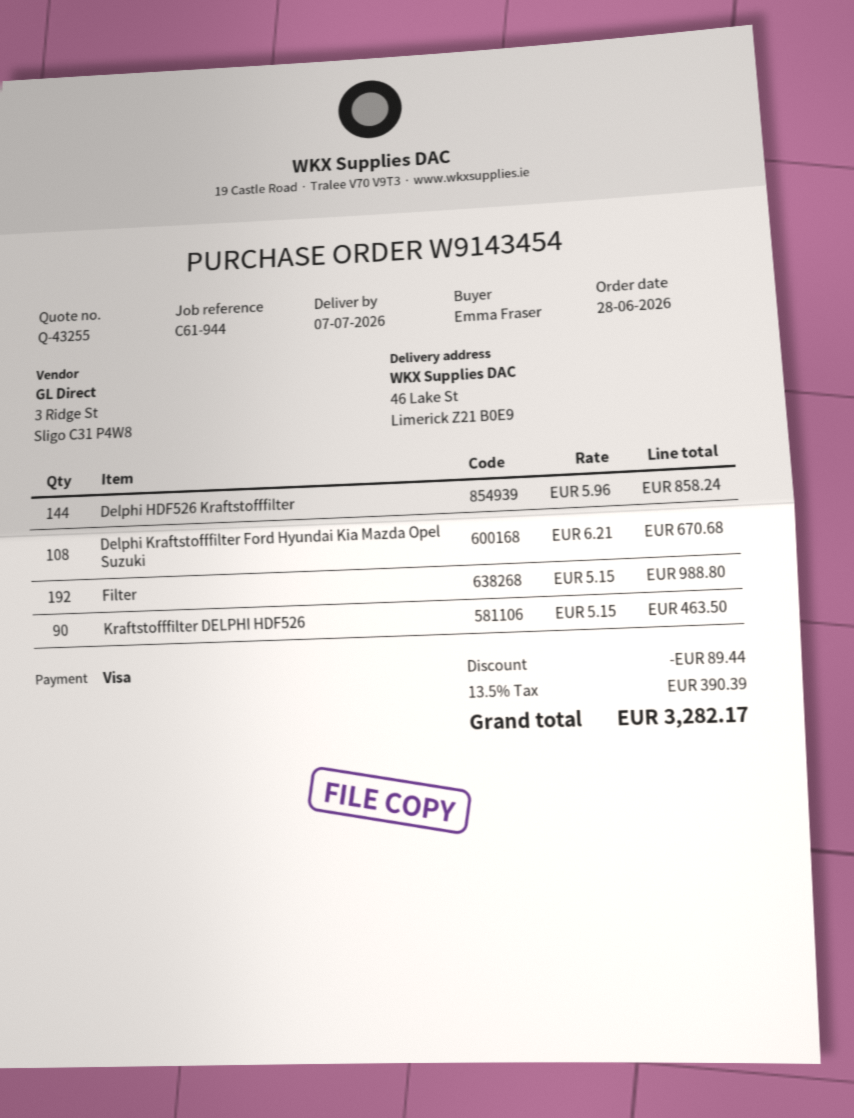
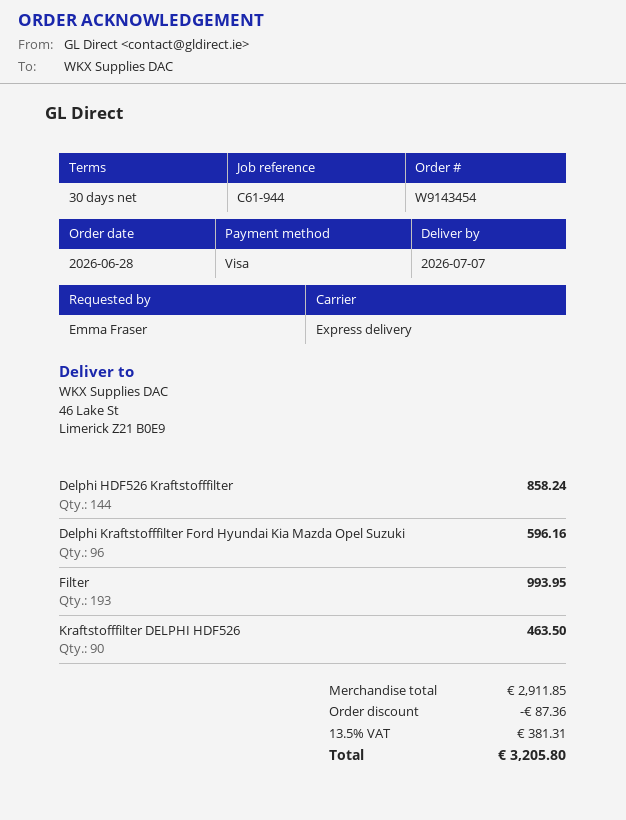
Delphi Kraftstofffilter Ford Hyundai Kia Mazda Opel Suzuki: 108 for 670.68 -> 96 for 596.16
Filter: 192 for 988.80 -> 193 for 993.95
discount: 89.44 -> 87.36
tax: 13.5% = 390.39 -> 13.5% = 381.31
total: 3282.17 -> 3205.80

